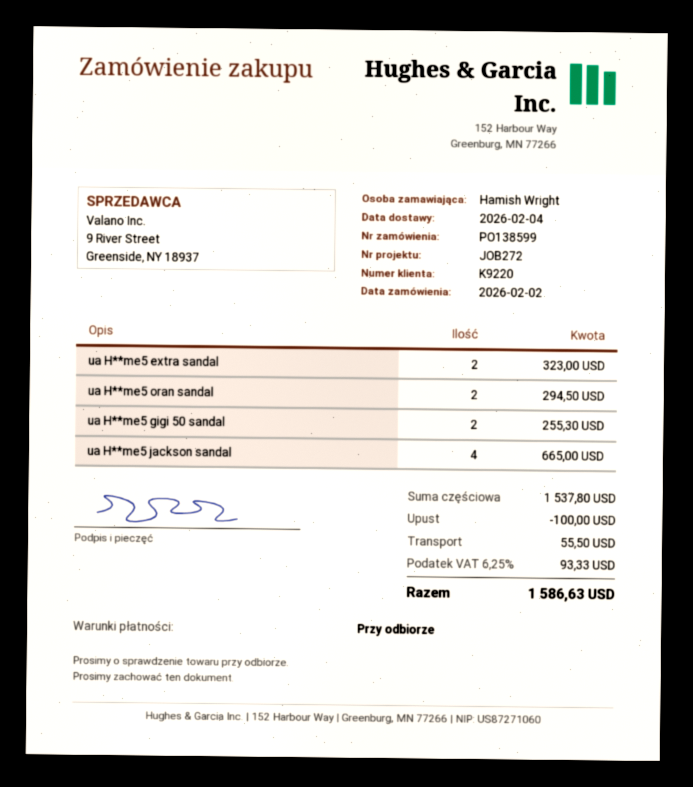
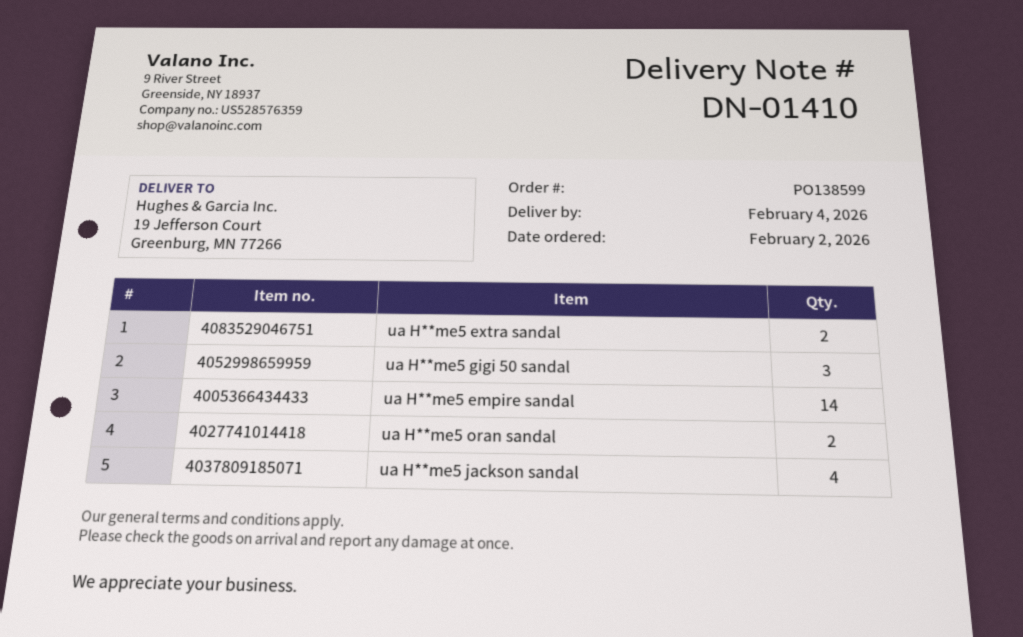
ua H**me5 gigi 50 sandal: 2 -> 3
ua H**me5 empire sandal: none -> 14

